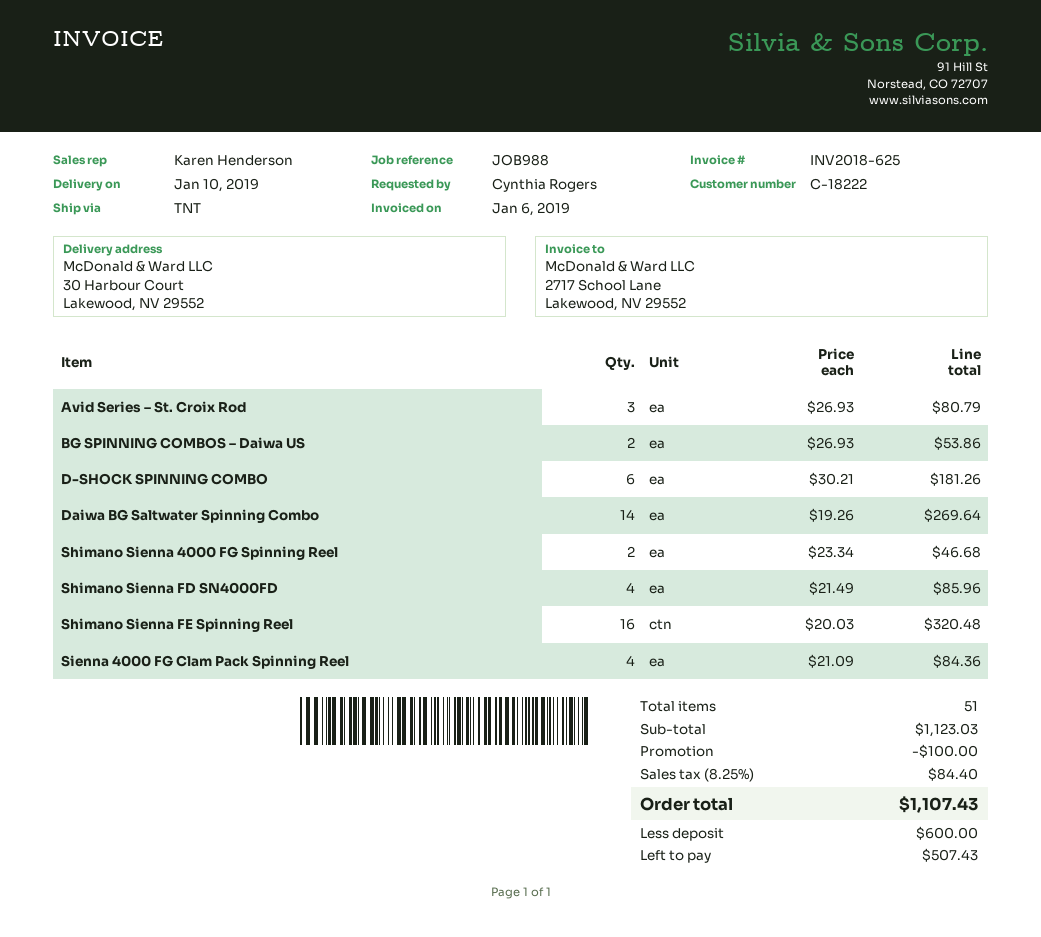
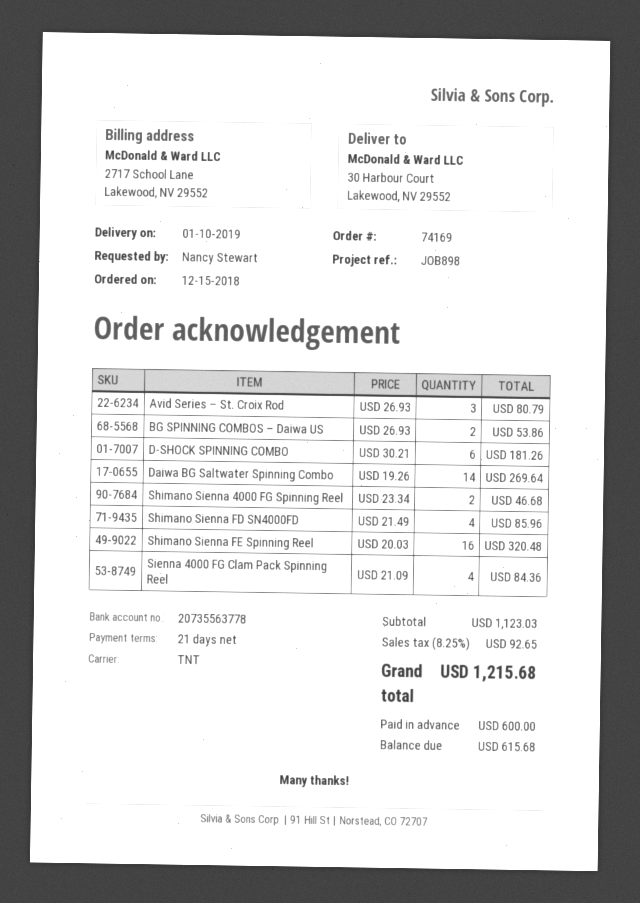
reference: JOB988 -> JOB898
ordered by: Cynthia Rogers -> Nancy Stewart
discount: 100.00 -> none
tax: 8.25% = 84.40 -> 8.25% = 92.65
total: 1107.43 -> 1215.68
balance: 507.43 -> 615.68

